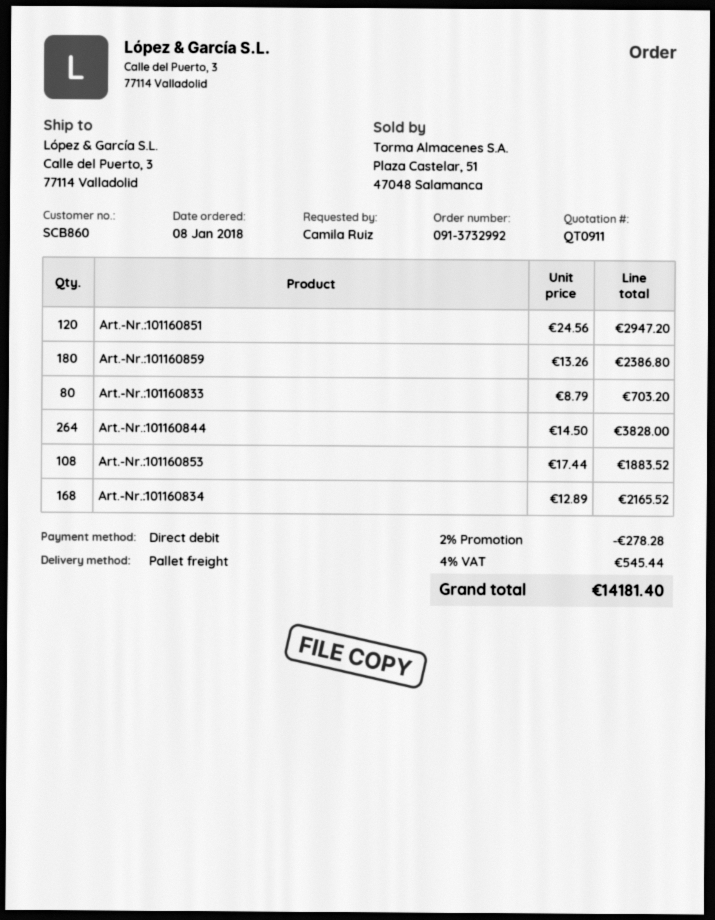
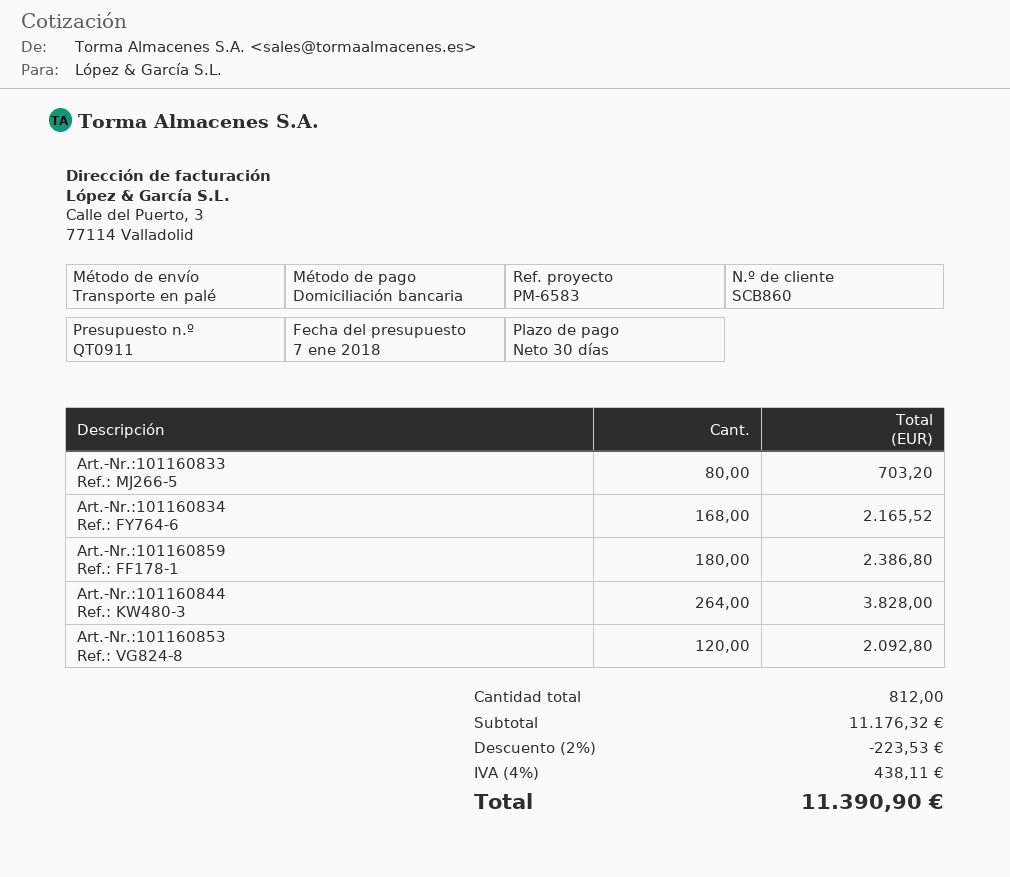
Art.-Nr.:101160851: 120 for 2947.20 -> none
Art.-Nr.:101160853: 108 for 1883.52 -> 120 for 2092.80
discount: 2% = 278.28 -> 2% = 223.53
tax: 4% = 545.44 -> 4% = 438.11
total: 14181.40 -> 11390.90

